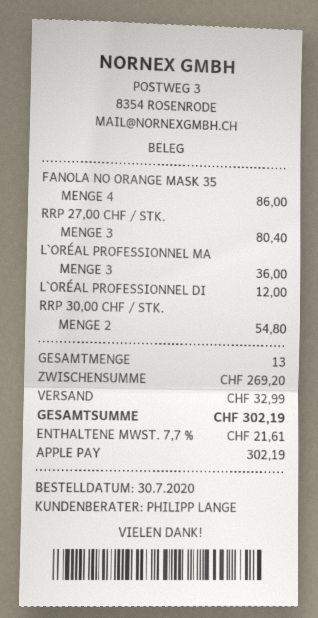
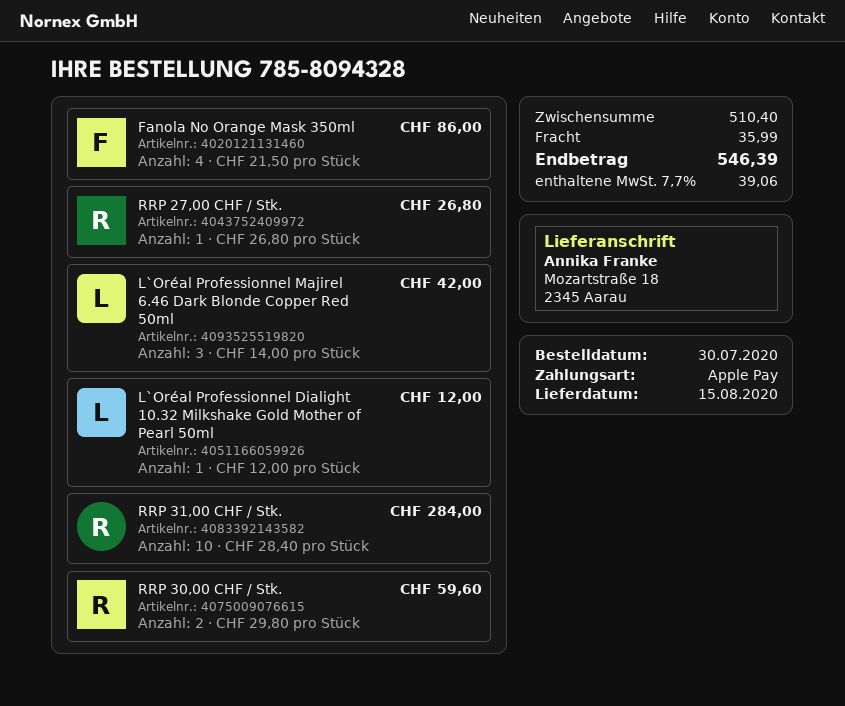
RRP 27,00 CHF / STK.: 3 for 80.40 -> 1 for 26.80
L`ORÉAL PROFESSIONNEL MA: 3 for 36.00 -> 3 for 42.00
RRP 30,00 CHF / STK.: 2 for 54.80 -> 2 for 59.60
RRP 31,00 CHF / Stk.: none -> 10 for 284.00
subtotal: 269.20 -> 510.40
shipping: 32.99 -> 35.99
tax: 7.7% = 21.61 -> 7.7% = 39.06
total: 302.19 -> 546.39

